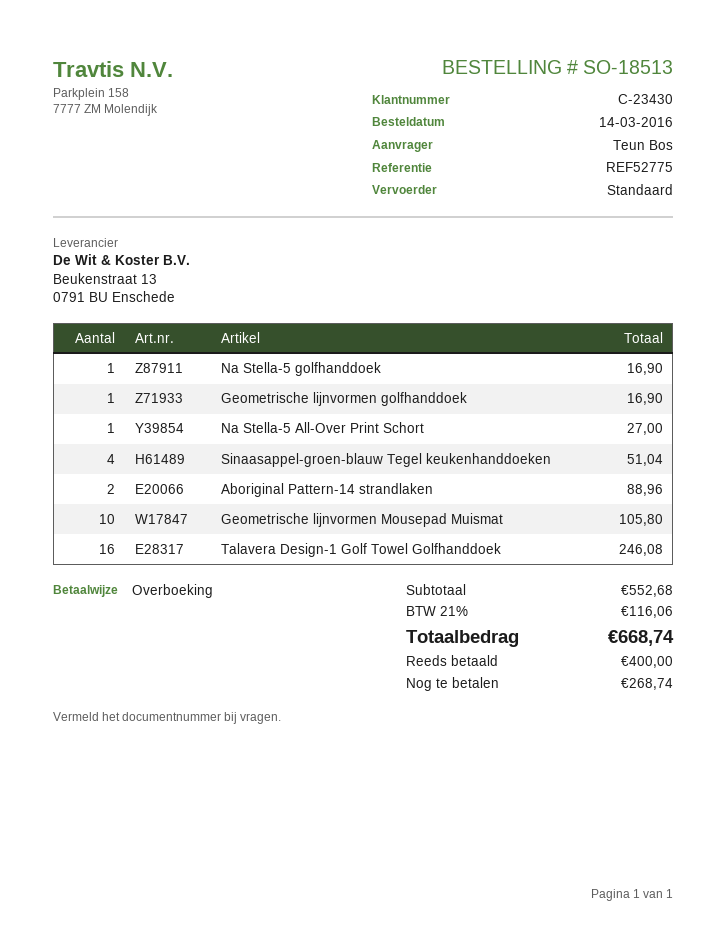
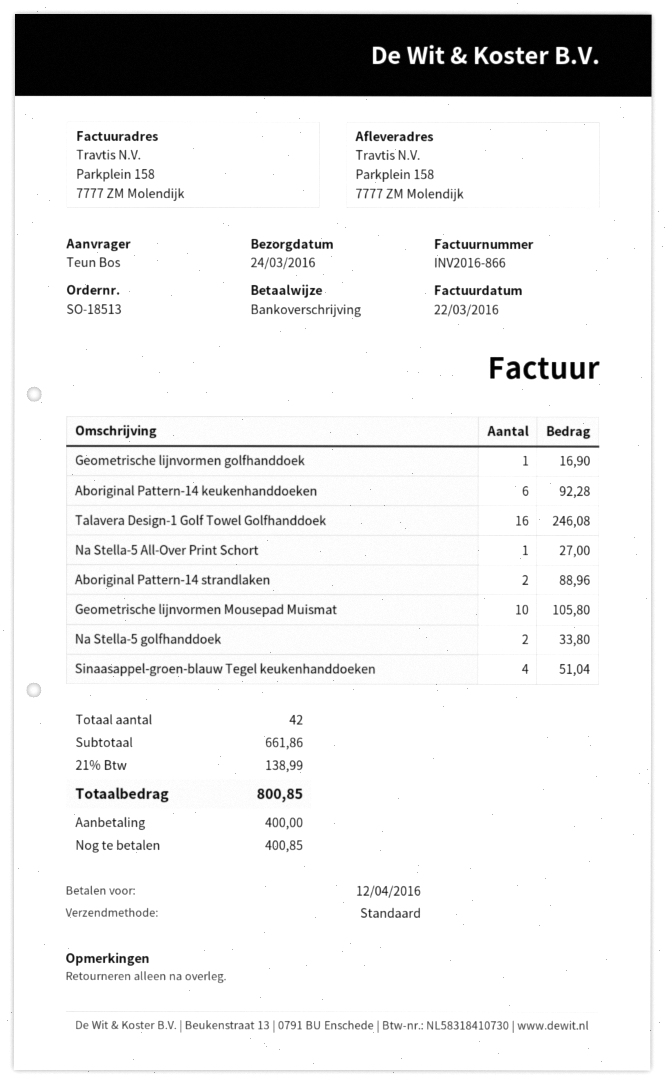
Na Stella-5 golfhanddoek: 1 for 16.90 -> 2 for 33.80
Aboriginal Pattern-14 keukenhanddoeken: none -> 6 for 92.28
subtotal: 552.68 -> 661.86
tax: 21% = 116.06 -> 21% = 138.99
total: 668.74 -> 800.85
balance: 268.74 -> 400.85

